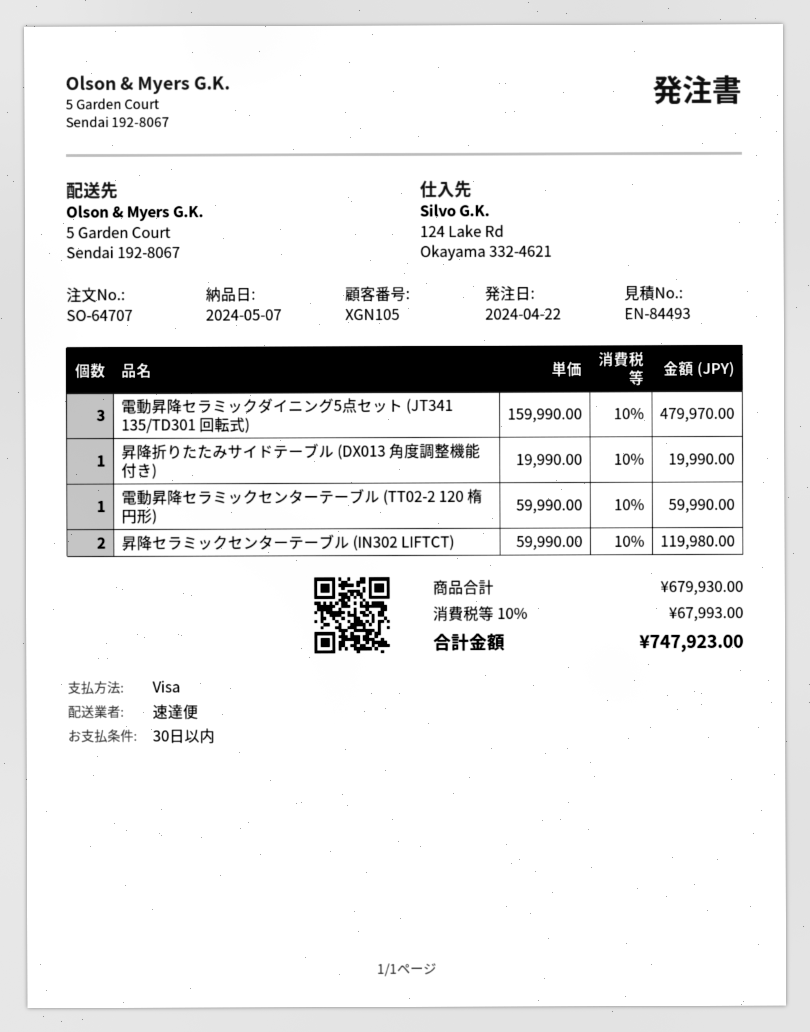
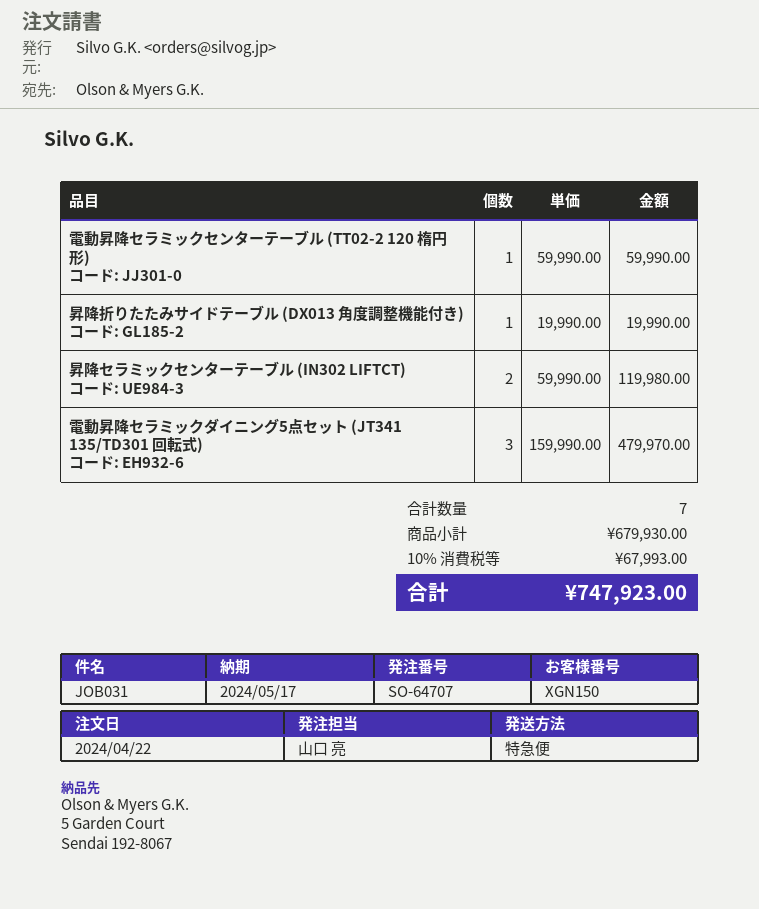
delivery date: 2024-05-07 -> 2024-05-17
customer number: XGN105 -> XGN150

